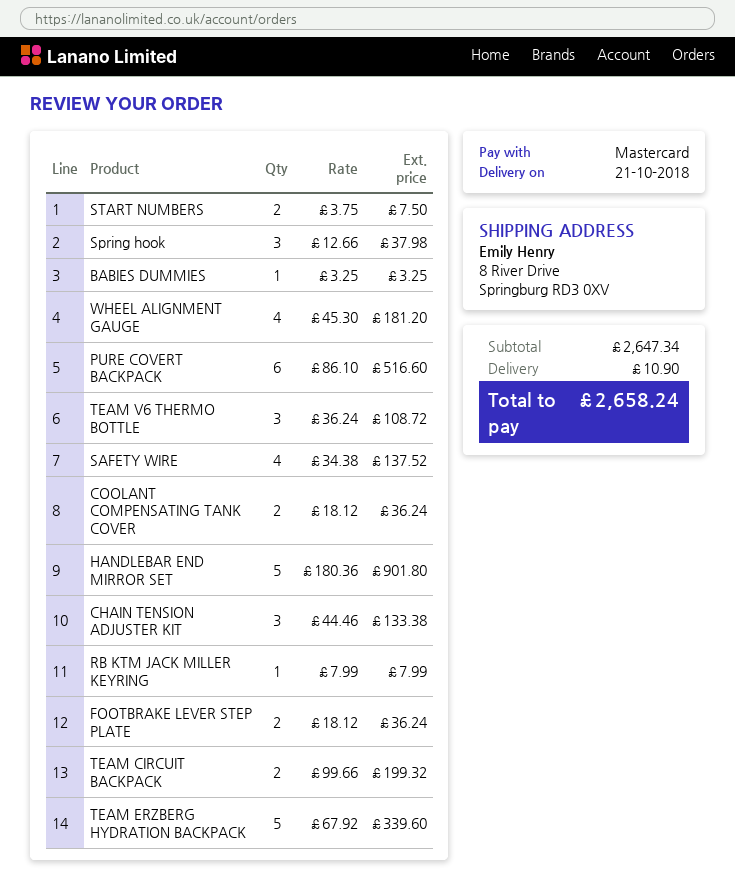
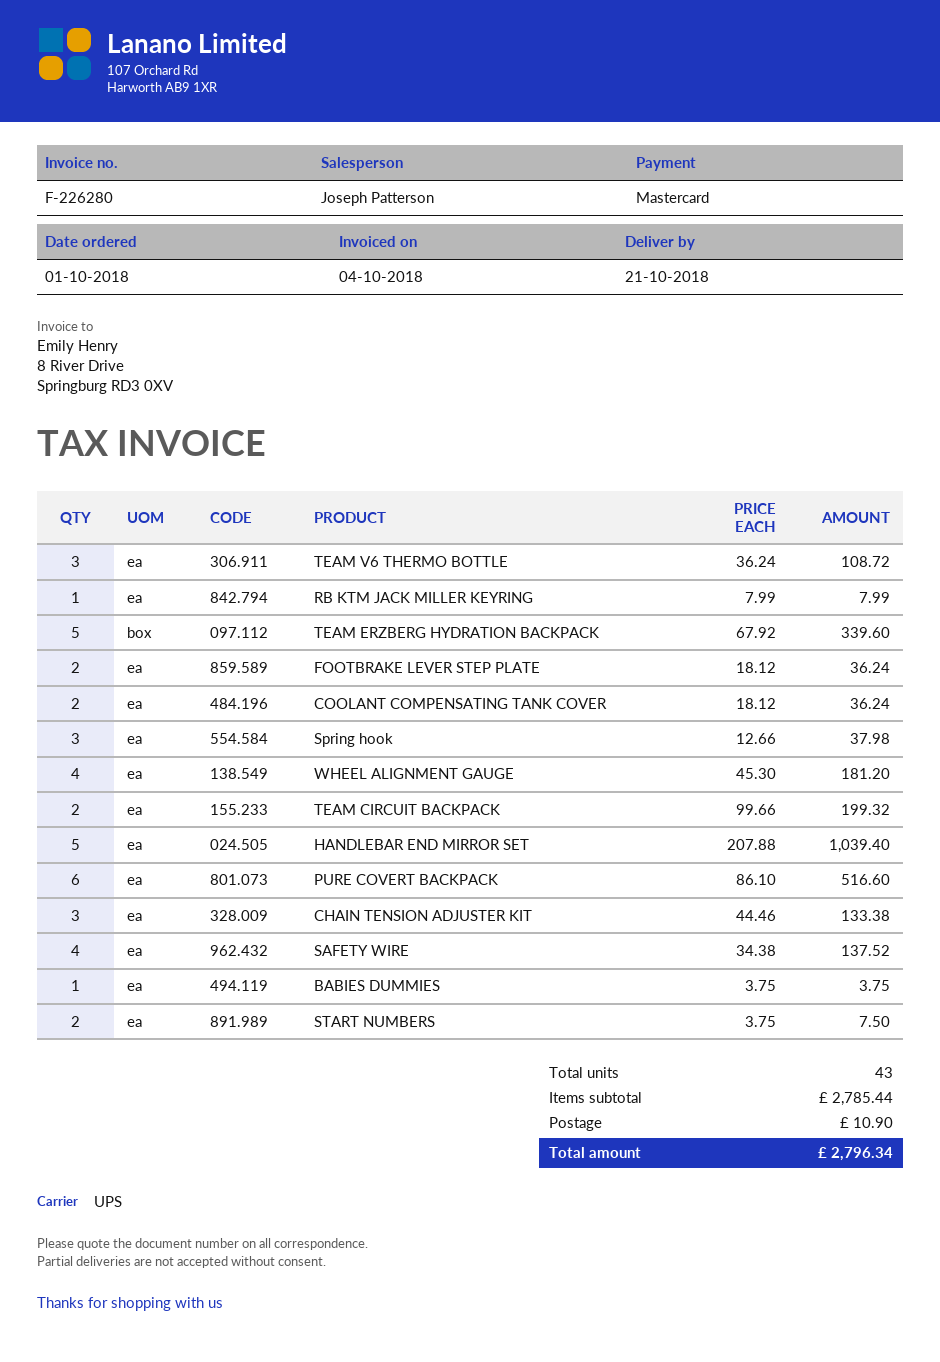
BABIES DUMMIES: 1 x 3.25 = 3.25 -> 1 x 3.75 = 3.75
HANDLEBAR END MIRROR SET: 5 x 180.36 = 901.80 -> 5 x 207.88 = 1039.40
subtotal: 2647.34 -> 2785.44
total: 2658.24 -> 2796.34

